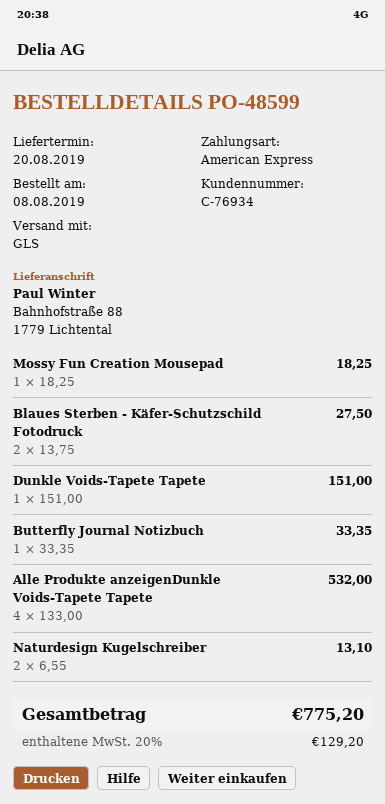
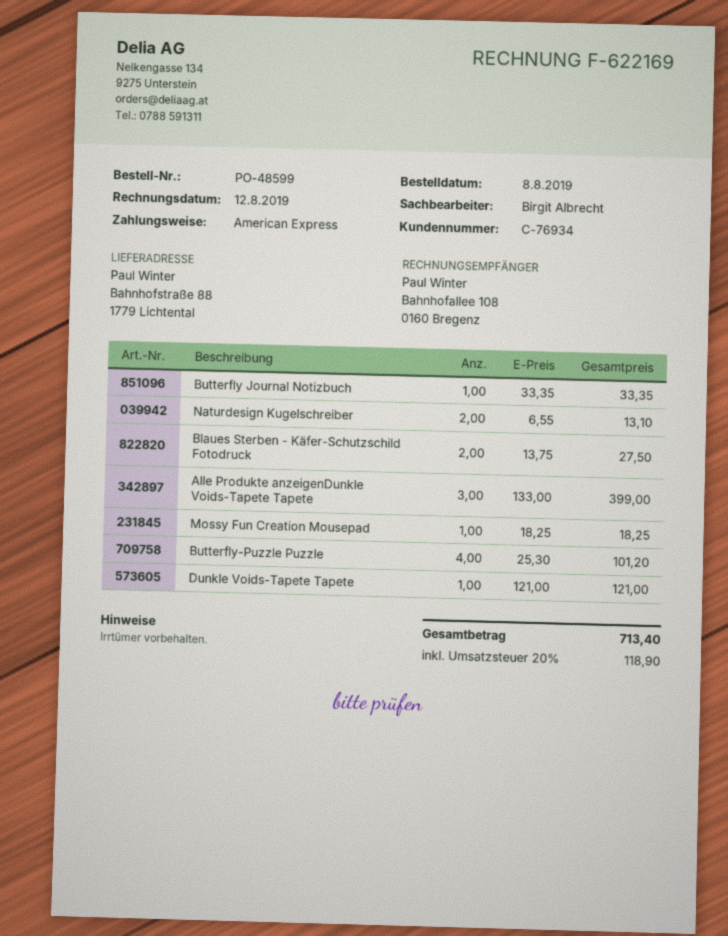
Dunkle Voids-Tapete Tapete: 1 x 151.00 = 151.00 -> 1 x 121.00 = 121.00
Alle Produkte anzeigenDunkle Voids-Tapete Tapete: 4 x 133.00 = 532.00 -> 3 x 133.00 = 399.00
Butterfly-Puzzle Puzzle: none -> 4 x 25.30 = 101.20
tax: 20% = 129.20 -> 20% = 118.90
total: 775.20 -> 713.40

